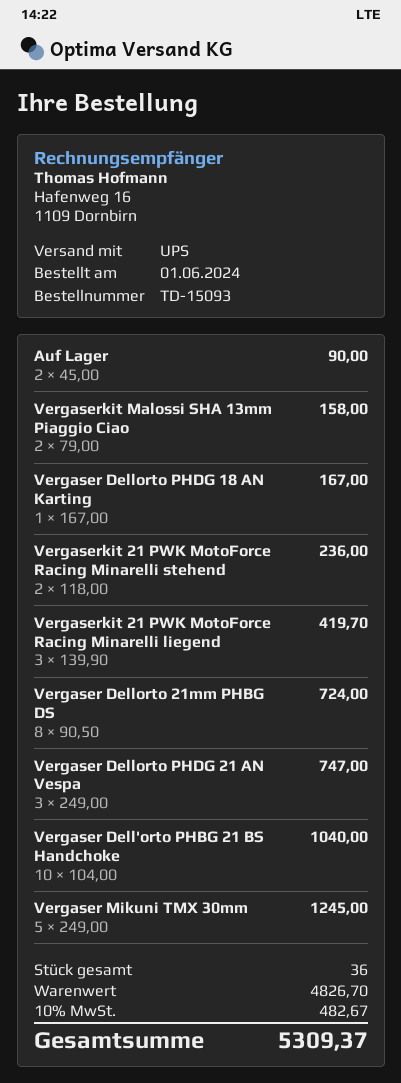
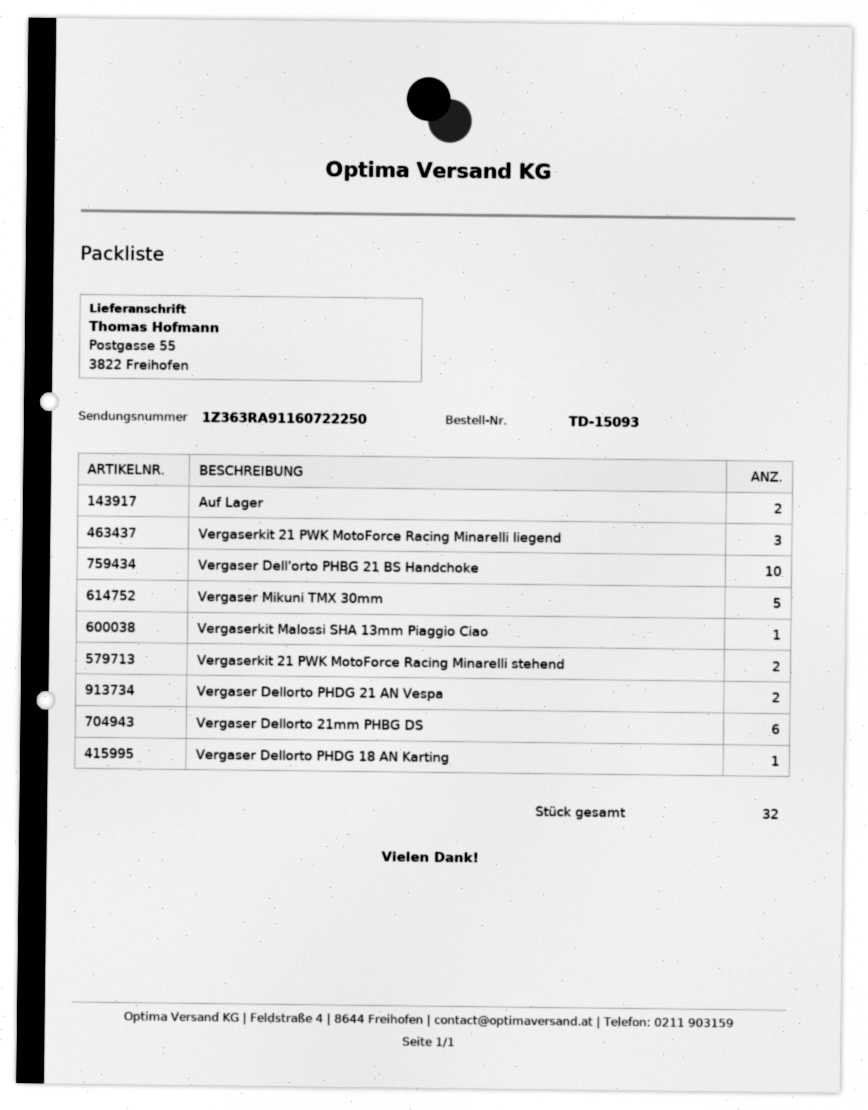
Vergaserkit Malossi SHA 13mm Piaggio Ciao: 2 -> 1
Vergaser Dellorto 21mm PHBG DS: 8 -> 6
Vergaser Dellorto PHDG 21 AN Vespa: 3 -> 2
total quantity: 36 -> 32

